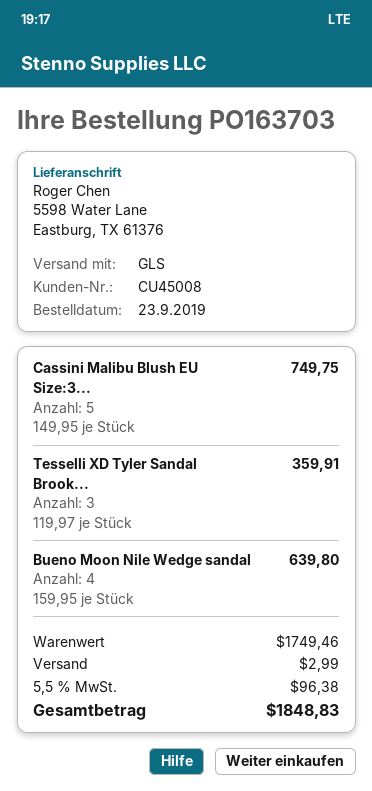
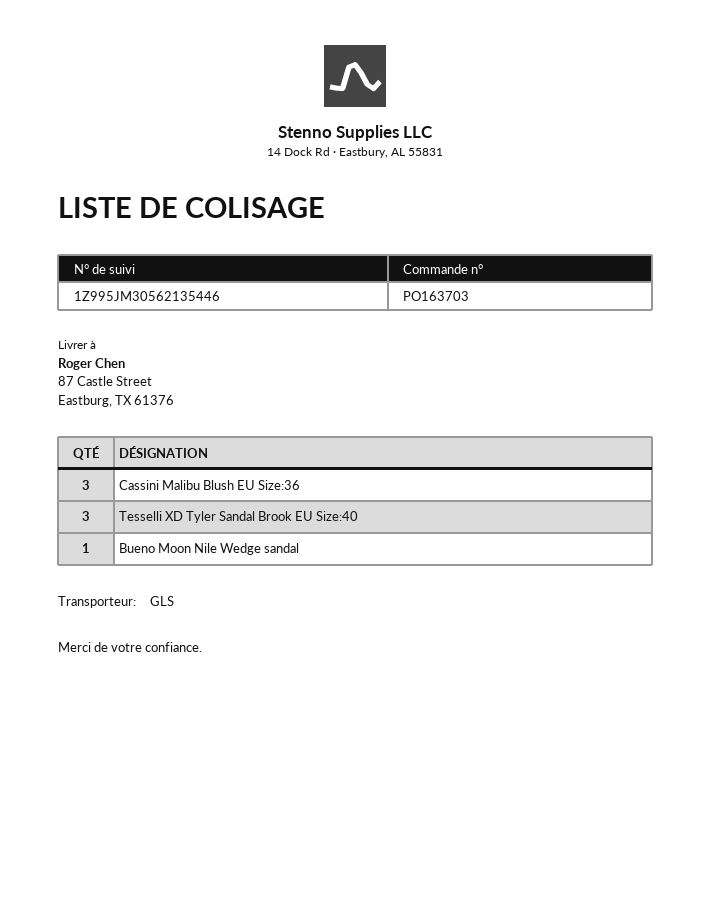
ship to: 5598 Water Lane, Eastburg, TX 61376 -> 87 Castle Street, Eastburg, TX 61376
Cassini Malibu Blush EU Size:3...: 5 -> 3
Bueno Moon Nile Wedge sandal: 4 -> 1

